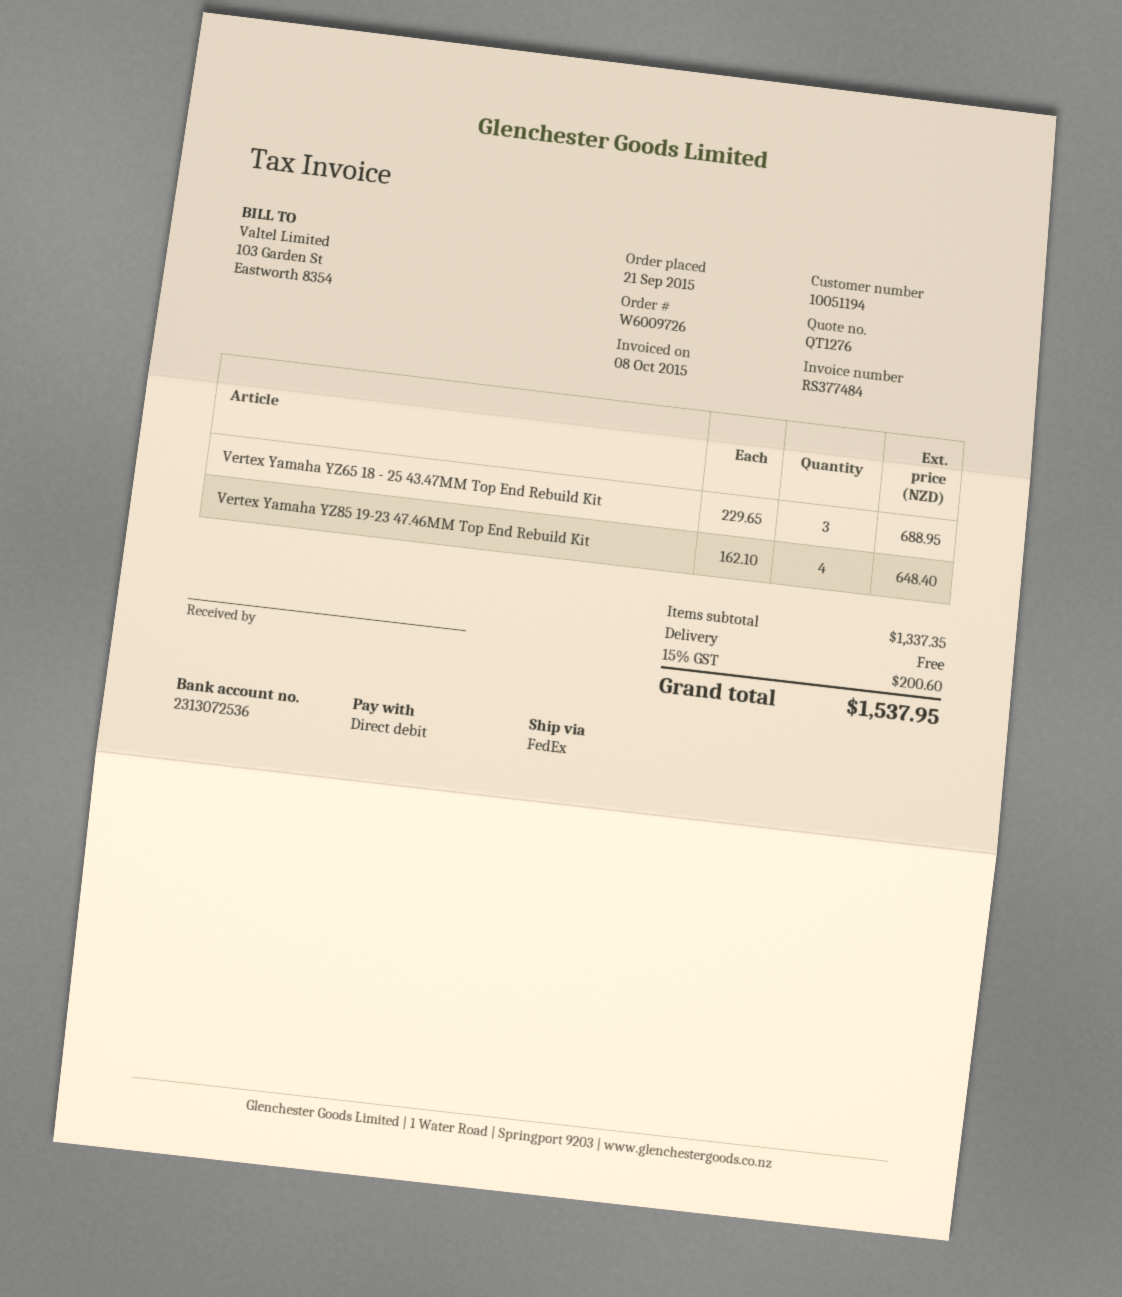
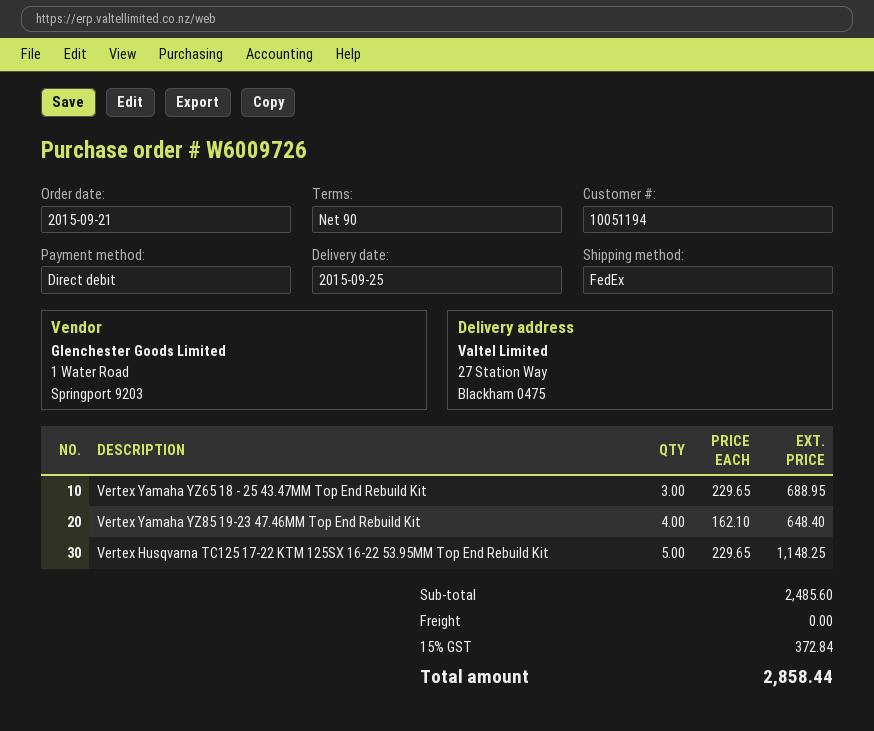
Vertex Husqvarna TC125 17-22 KTM 125SX 16-22 53.95MM Top End Rebuild Kit: none -> 5 x 229.65 = 1148.25
subtotal: 1337.35 -> 2485.60
tax: 15% = 200.60 -> 15% = 372.84
total: 1537.95 -> 2858.44

